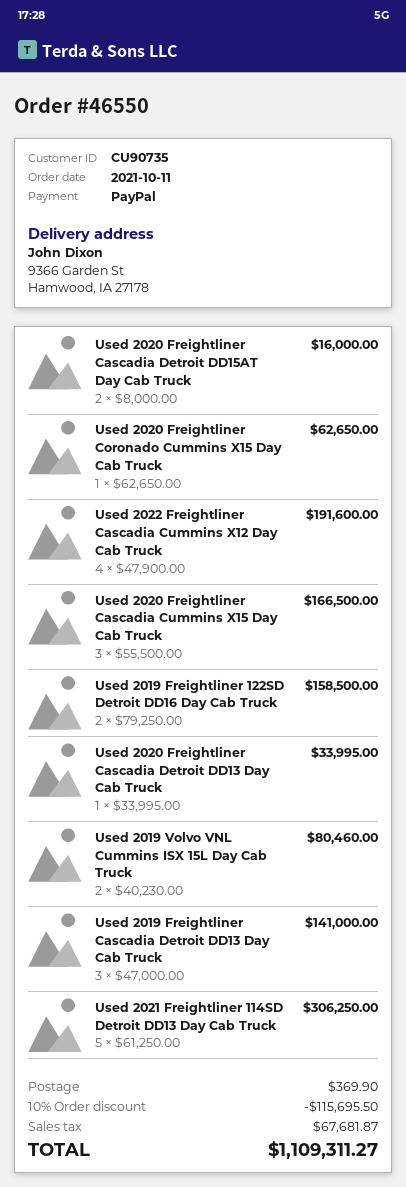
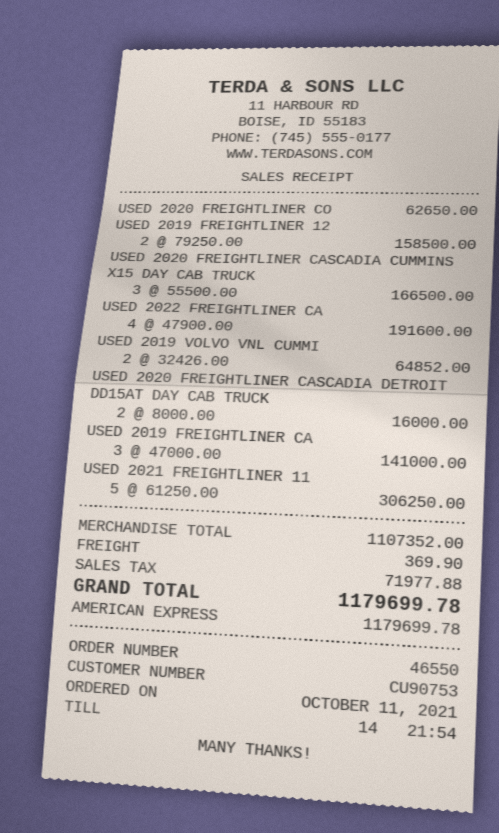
customer number: CU90735 -> CU90753
payment method: PayPal -> American Express
Used 2020 Freightliner Cascadia Detroit DD13 Day Cab Truck: 1 x 33995.00 = 33995.00 -> none
Used 2019 Volvo VNL Cummins ISX 15L Day Cab Truck: 2 x 40230.00 = 80460.00 -> 2 x 32426.00 = 64852.00
discount: 10% = 115695.50 -> none
tax: 67681.87 -> 71977.88
total: 1109311.27 -> 1179699.78

